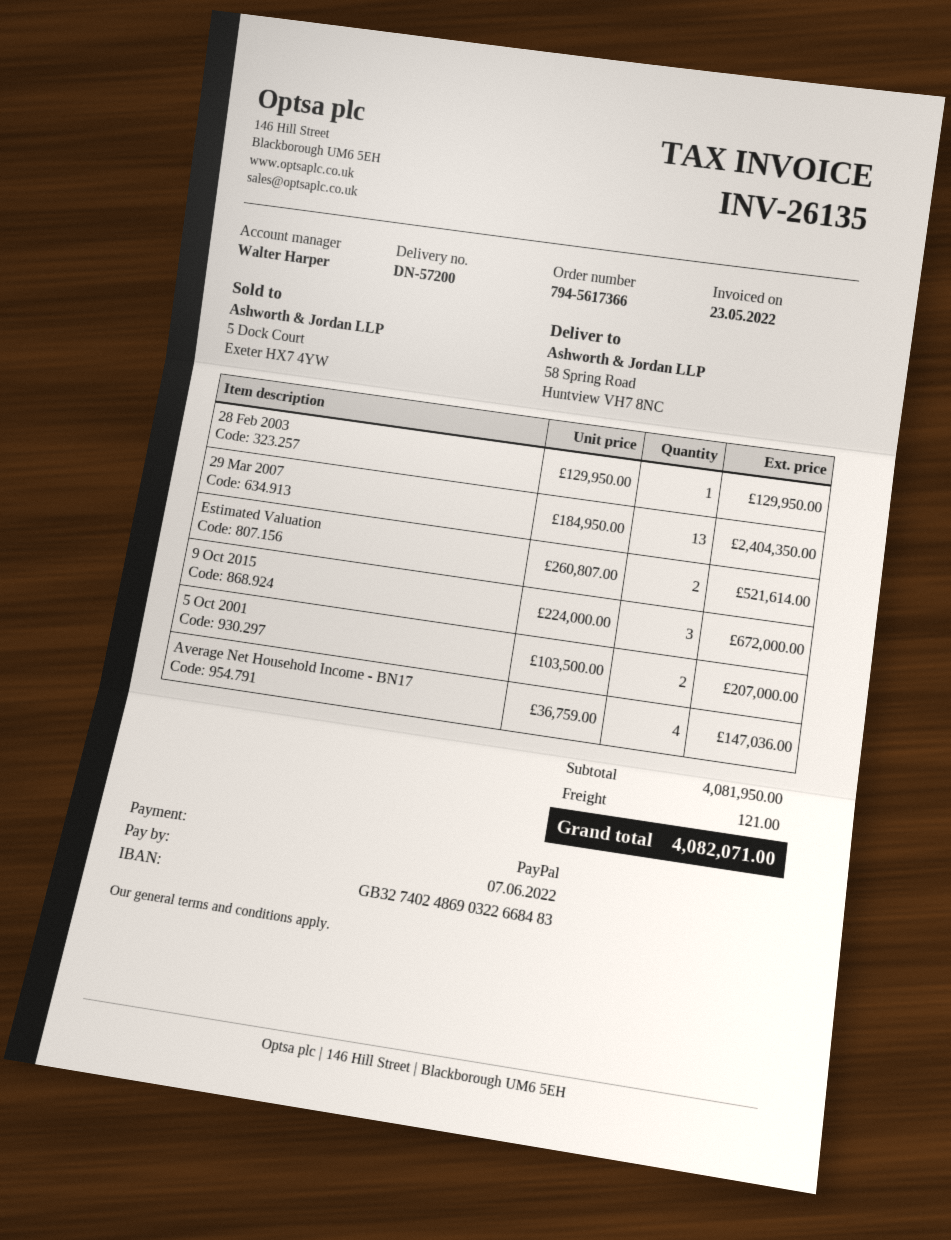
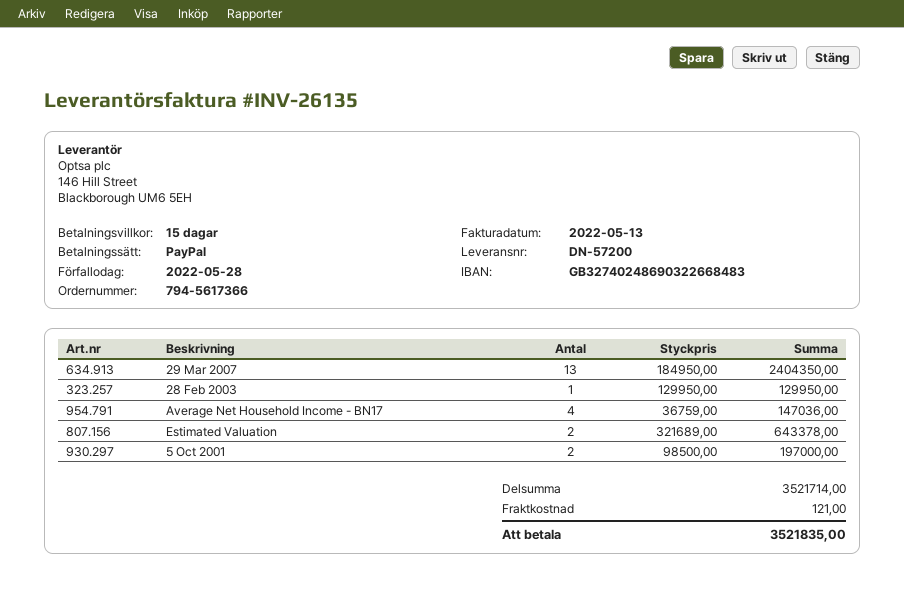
invoice date: 2022-05-23 -> 2022-05-13
due date: 2022-06-07 -> 2022-05-28
Estimated Valuation: 2 x 260807.00 = 521614.00 -> 2 x 321689.00 = 643378.00
9 Oct 2015: 3 x 224000.00 = 672000.00 -> none
5 Oct 2001: 2 x 103500.00 = 207000.00 -> 2 x 98500.00 = 197000.00
subtotal: 4081950.00 -> 3521714.00
total: 4082071.00 -> 3521835.00

